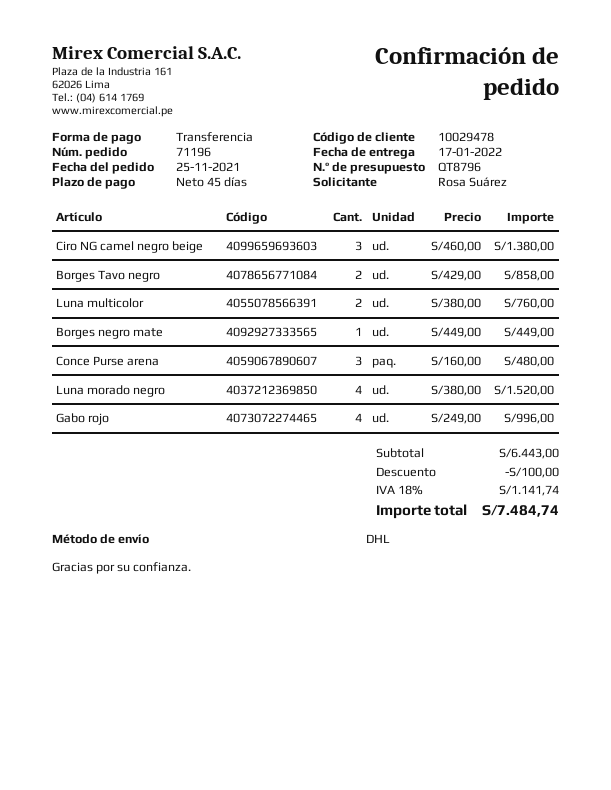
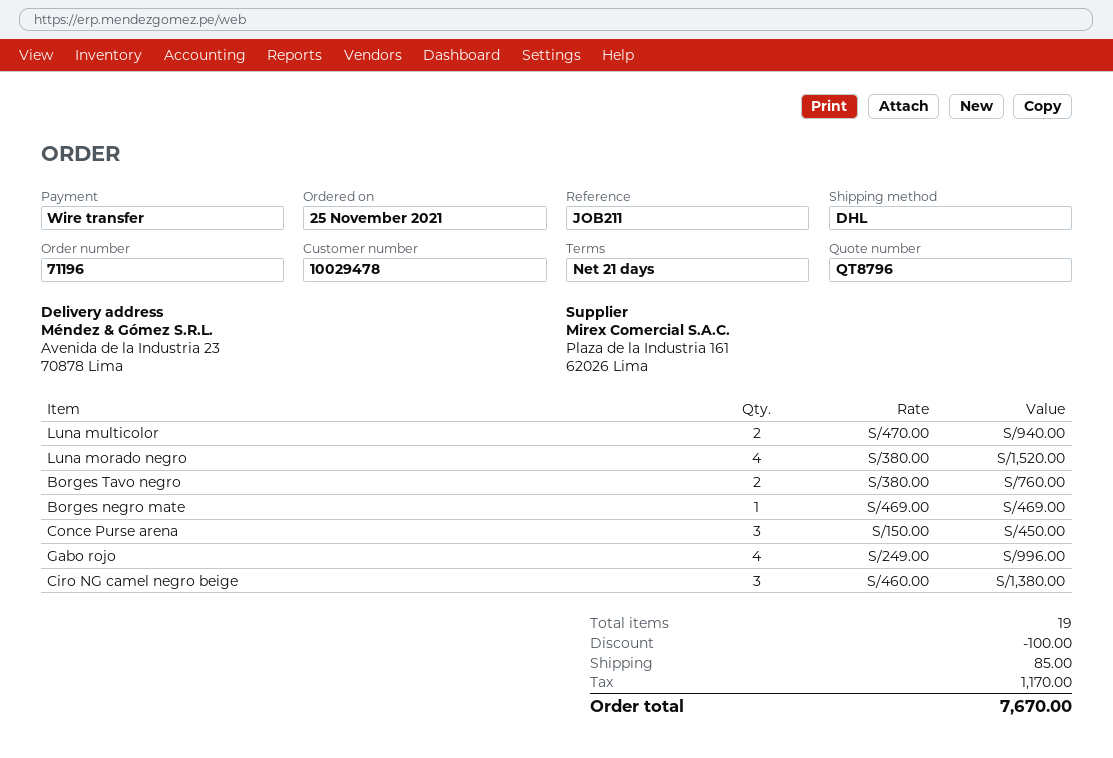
payment terms: 45 days -> 21 days
Borges Tavo negro: 2 x 429.00 = 858.00 -> 2 x 380.00 = 760.00
Luna multicolor: 2 x 380.00 = 760.00 -> 2 x 470.00 = 940.00
Borges negro mate: 1 x 449.00 = 449.00 -> 1 x 469.00 = 469.00
Conce Purse arena: 3 x 160.00 = 480.00 -> 3 x 150.00 = 450.00
shipping: none -> 85.00
tax: 1141.74 -> 1170.00
total: 7484.74 -> 7670.00

